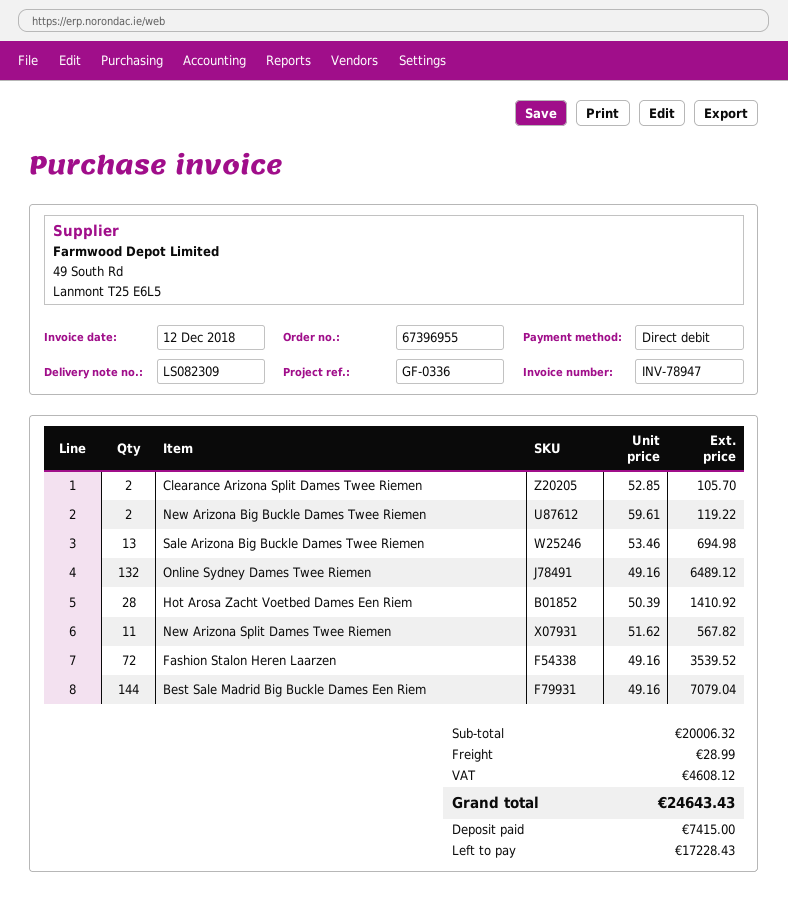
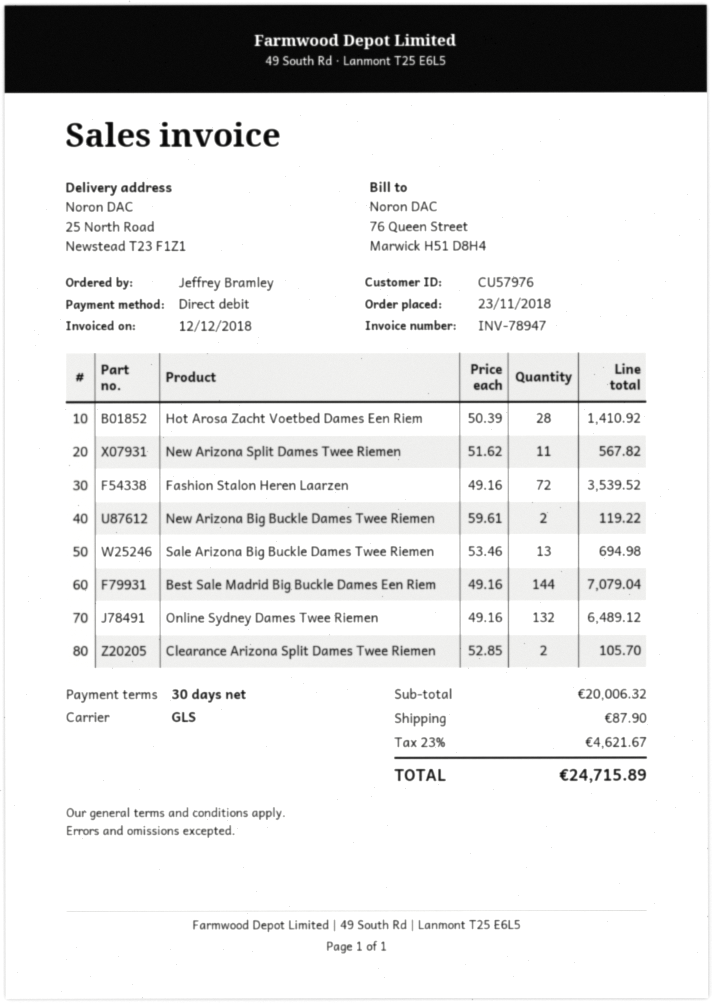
shipping: 28.99 -> 87.90
tax: 4608.12 -> 4621.67
total: 24643.43 -> 24715.89

